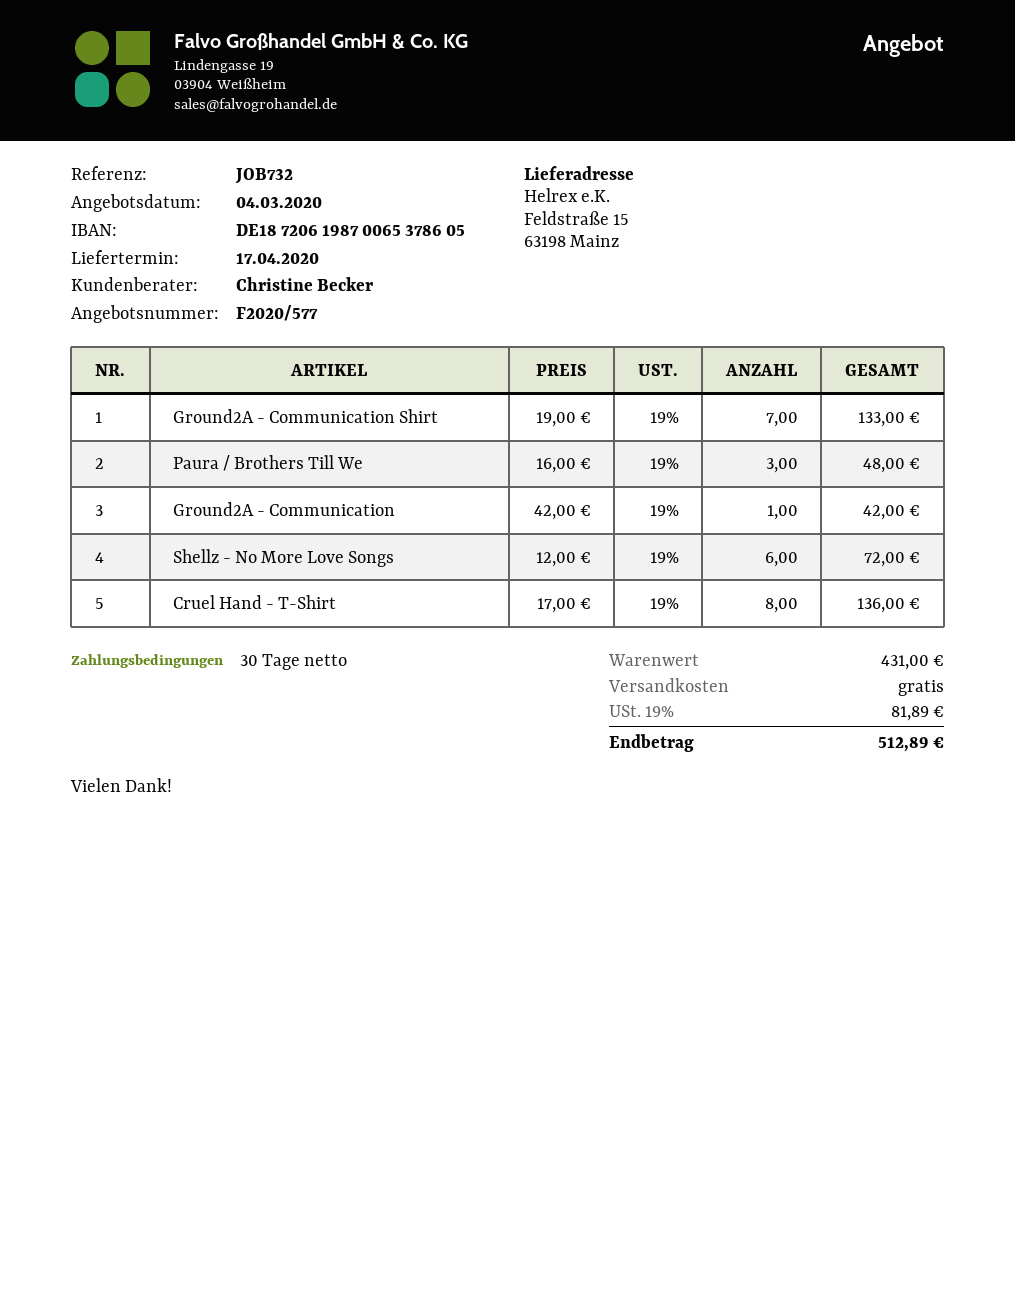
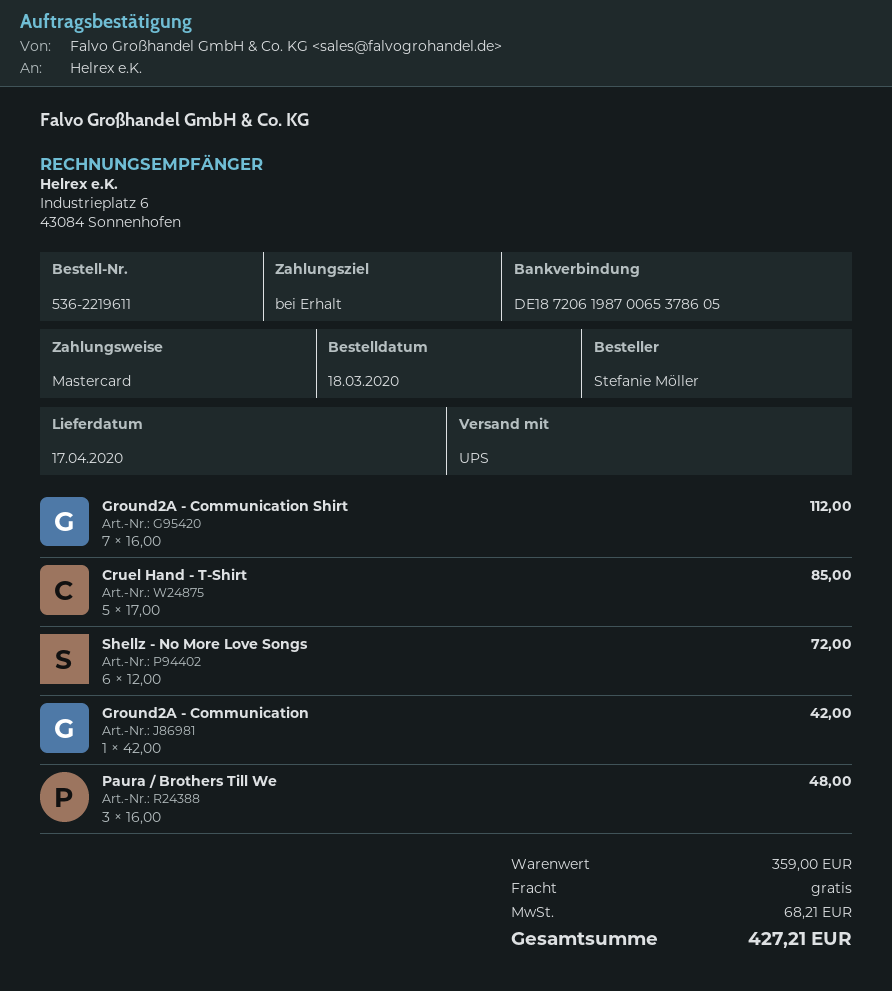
payment terms: 30 days -> on receipt
Ground2A - Communication Shirt: 7 x 19.00 = 133.00 -> 7 x 16.00 = 112.00
Cruel Hand - T-Shirt: 8 x 17.00 = 136.00 -> 5 x 17.00 = 85.00
subtotal: 431.00 -> 359.00
tax: 81.89 -> 68.21
total: 512.89 -> 427.21

